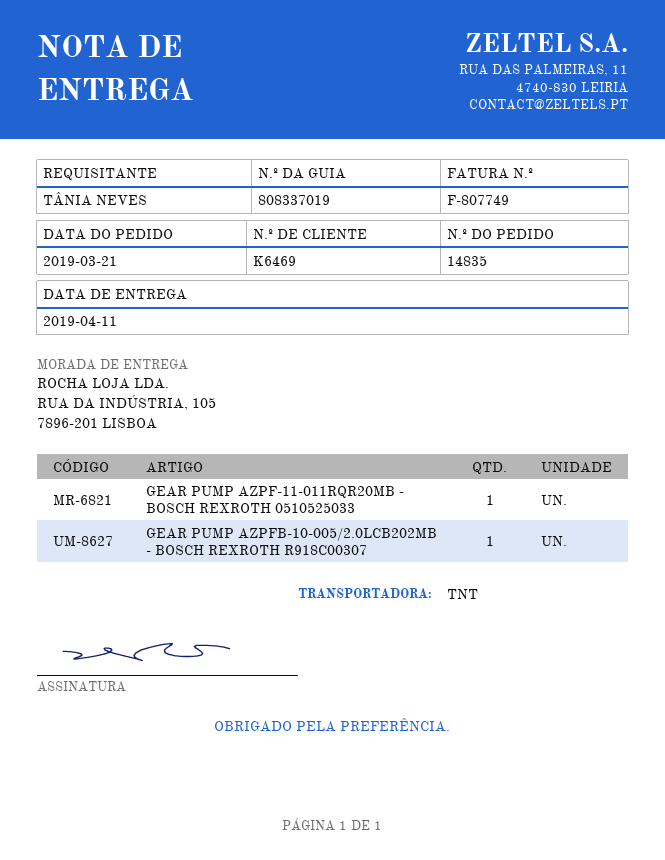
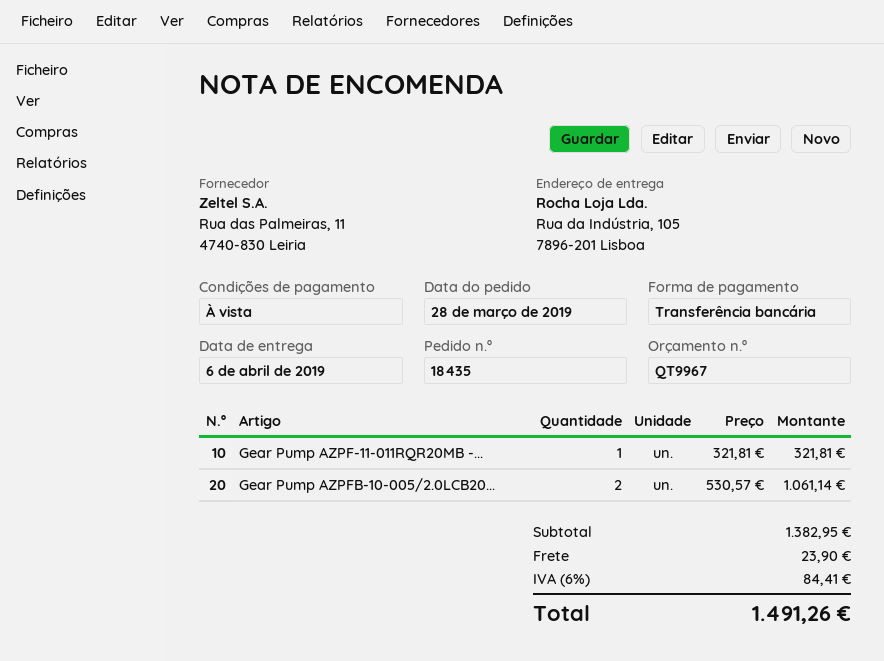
order number: 14835 -> 18435
order date: 2019-03-21 -> 2019-03-28
delivery date: 2019-04-11 -> 2019-04-06
GEAR PUMP AZPFB-10-005/2.0LCB202MB - BOSCH REXROTH R918C00307: 1 -> 2

